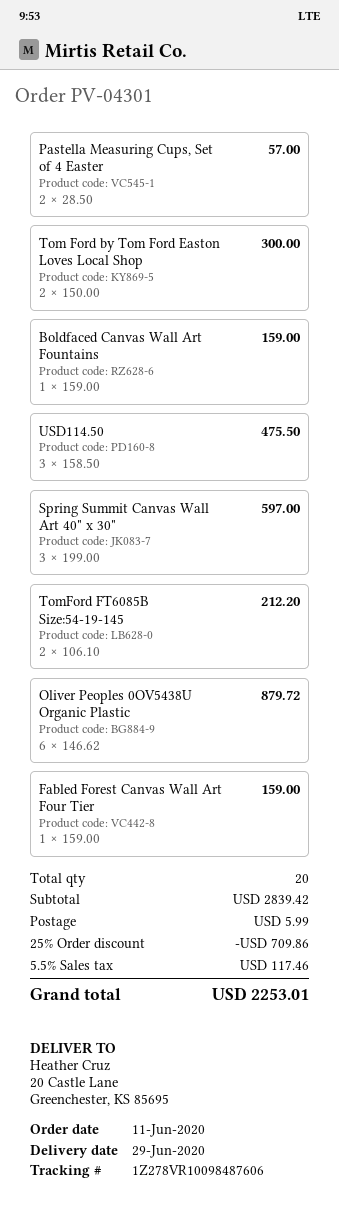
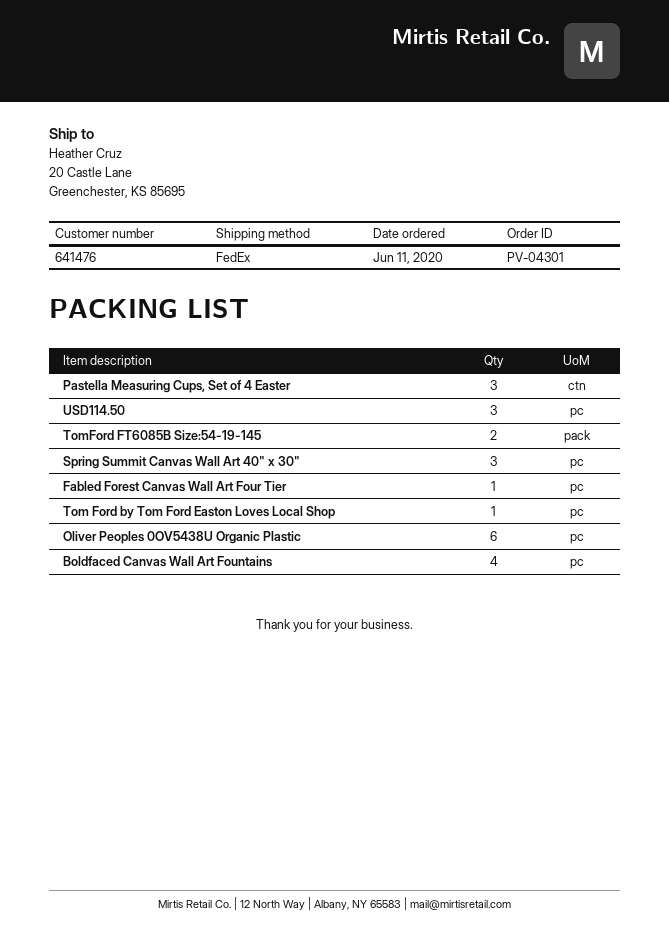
Pastella Measuring Cups, Set of 4 Easter: 2 -> 3
Tom Ford by Tom Ford Easton Loves Local Shop: 2 -> 1
Boldfaced Canvas Wall Art Fountains: 1 -> 4

